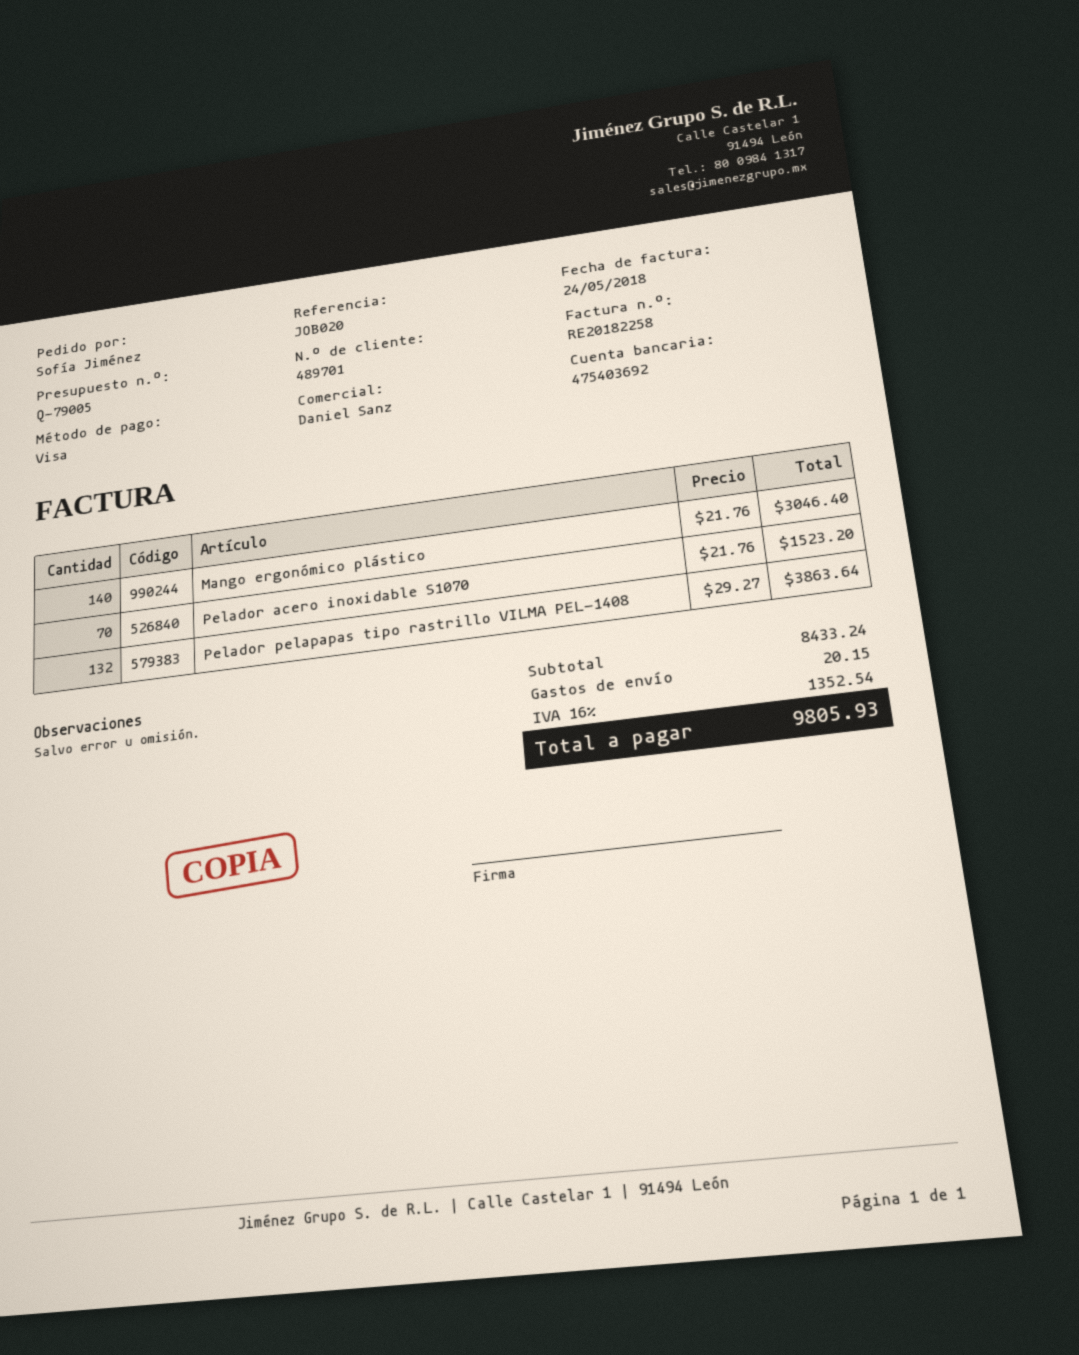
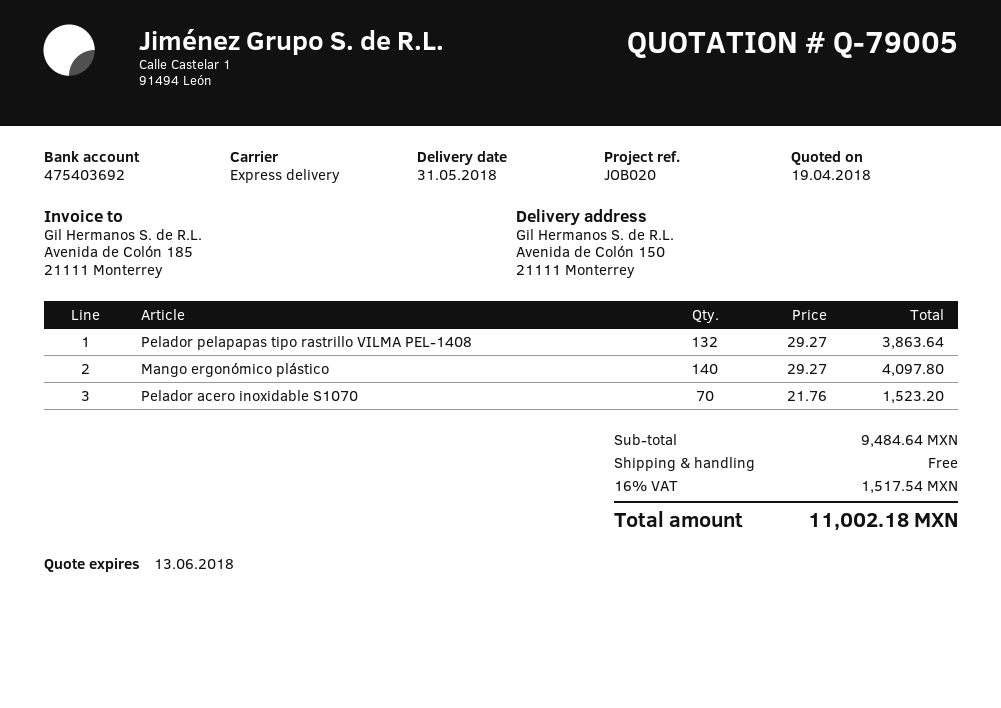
Mango ergonómico plástico: 140 x 21.76 = 3046.40 -> 140 x 29.27 = 4097.80
subtotal: 8433.24 -> 9484.64
shipping: 20.15 -> 0.00
tax: 16% = 1352.54 -> 16% = 1517.54
total: 9805.93 -> 11002.18

